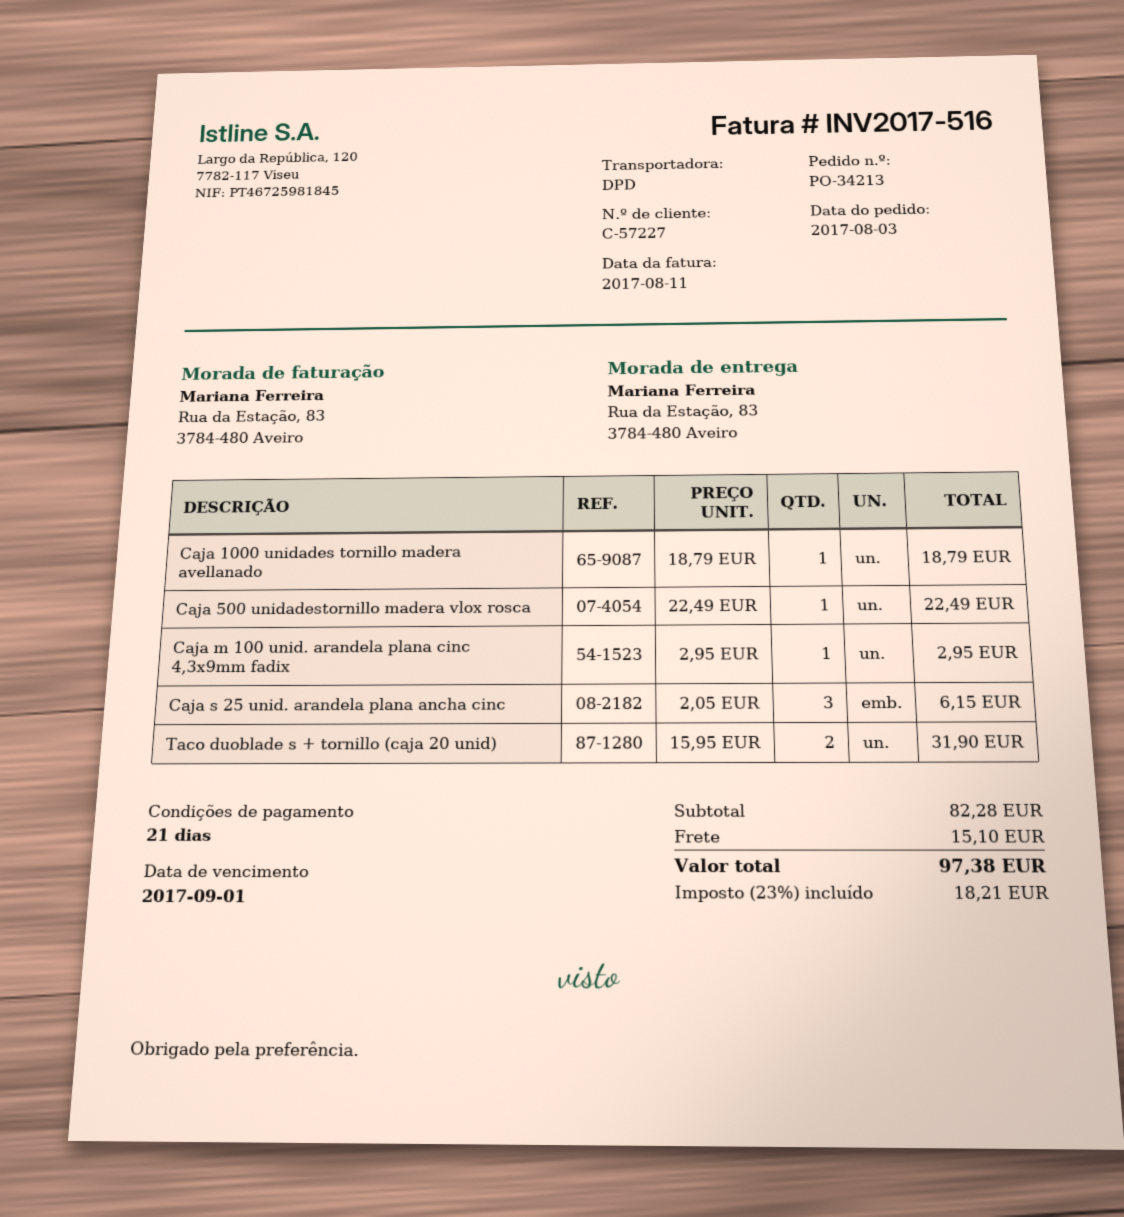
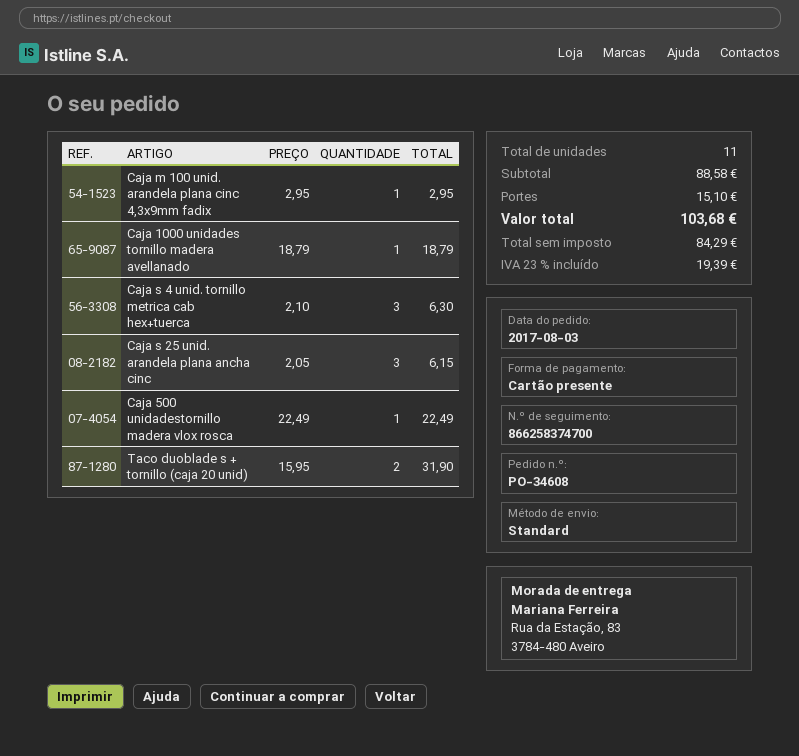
order number: PO-34213 -> PO-34608
shipping method: DPD -> standard
Caja s 4 unid. tornillo metrica cab hex+tuerca: none -> 3 x 2.10 = 6.30
subtotal: 82.28 -> 88.58
tax: 23% = 18.21 -> 23% = 19.39
total: 97.38 -> 103.68

